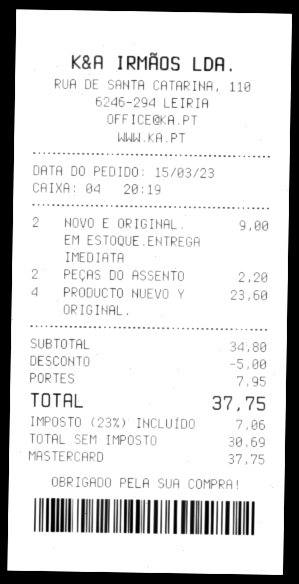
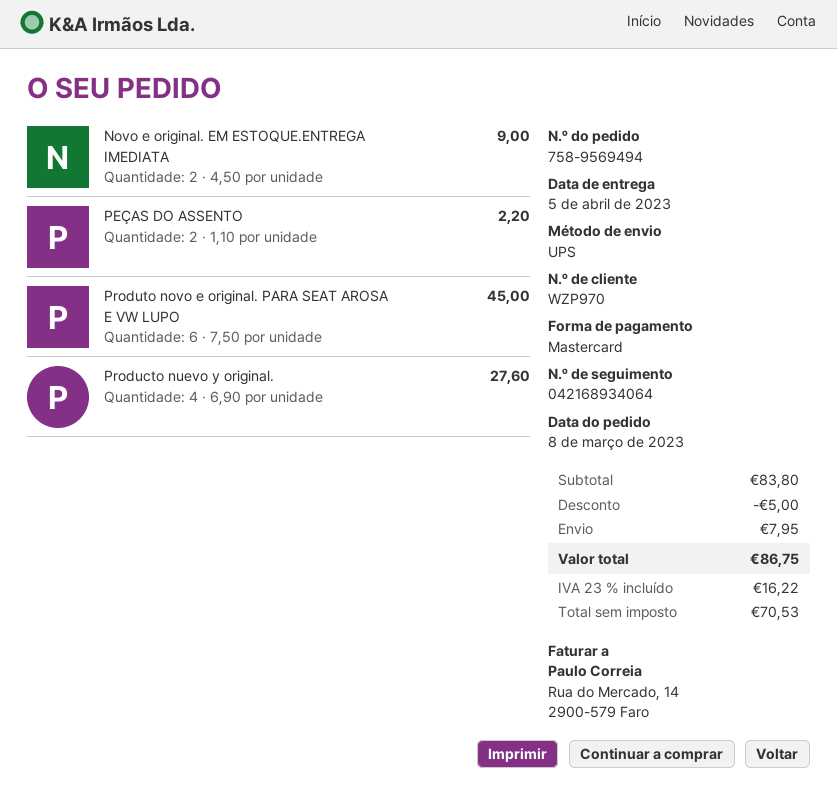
order date: 2023-03-15 -> 2023-03-08
PRODUCTO NUEVO Y ORIGINAL.: 4 for 23.60 -> 4 for 27.60
Produto novo e original. PARA SEAT AROSA E VW LUPO: none -> 6 for 45.00
subtotal: 34.80 -> 83.80
net: 30.69 -> 70.53
tax: 23% = 7.06 -> 23% = 16.22
total: 37.75 -> 86.75

